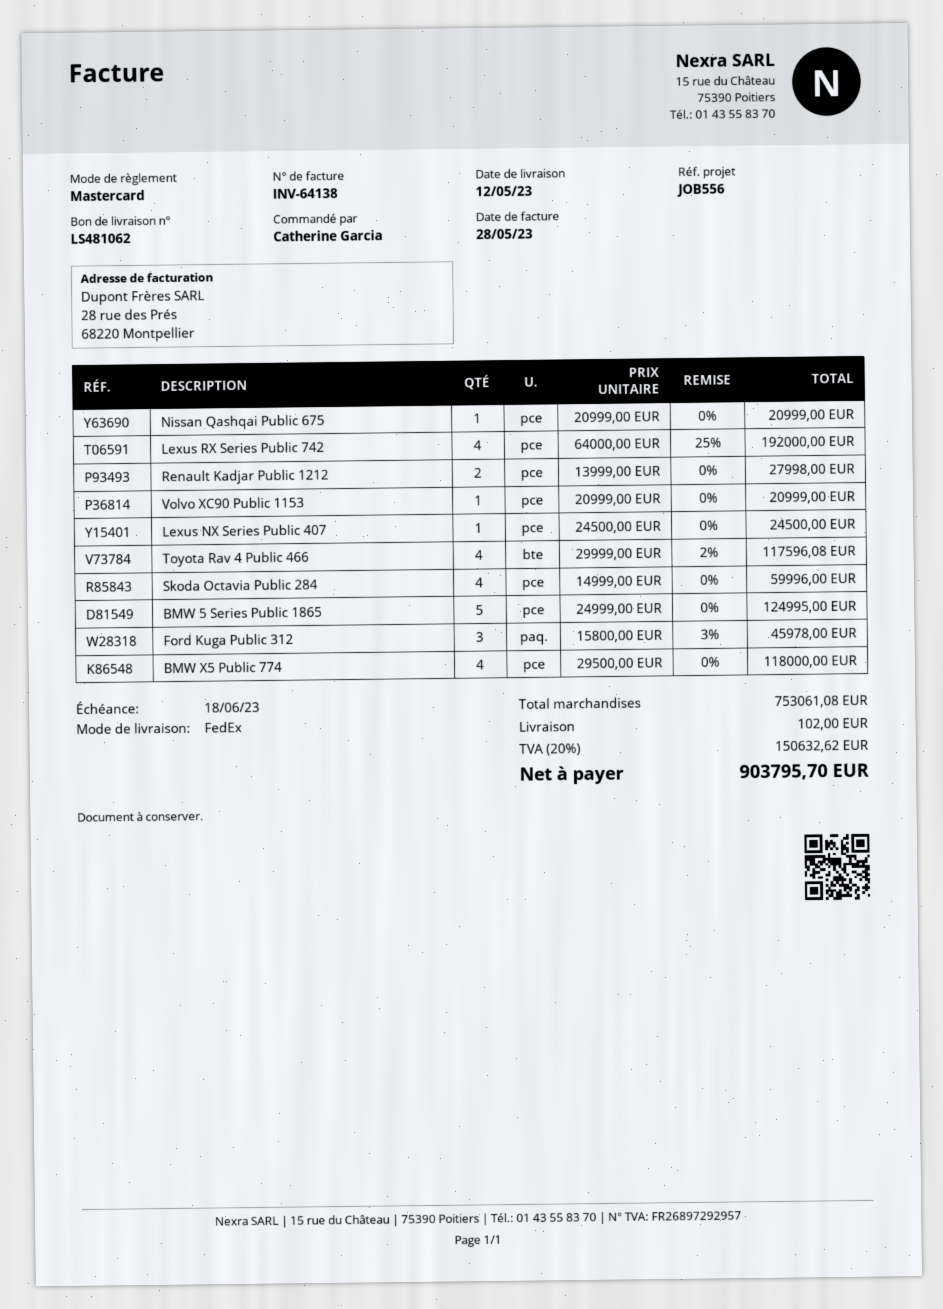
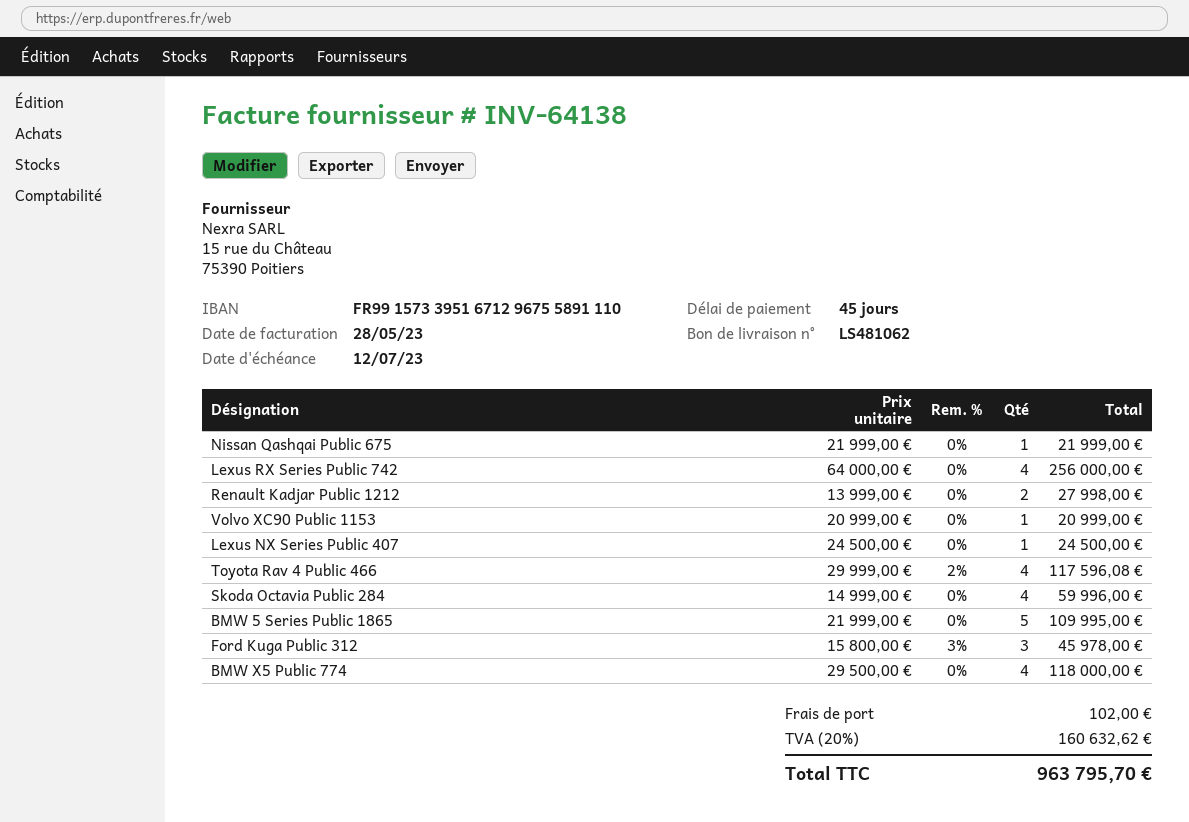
due date: 2023-06-18 -> 2023-07-12
Nissan Qashqai Public 675: 1 x 20999.00 = 20999.00 -> 1 x 21999.00 = 21999.00
Lexus RX Series Public 742: 4 x 64000.00 - 25% = 192000.00 -> 4 x 64000.00 = 256000.00
BMW 5 Series Public 1865: 5 x 24999.00 = 124995.00 -> 5 x 21999.00 = 109995.00
tax: 20% = 150632.62 -> 20% = 160632.62
total: 903795.70 -> 963795.70

